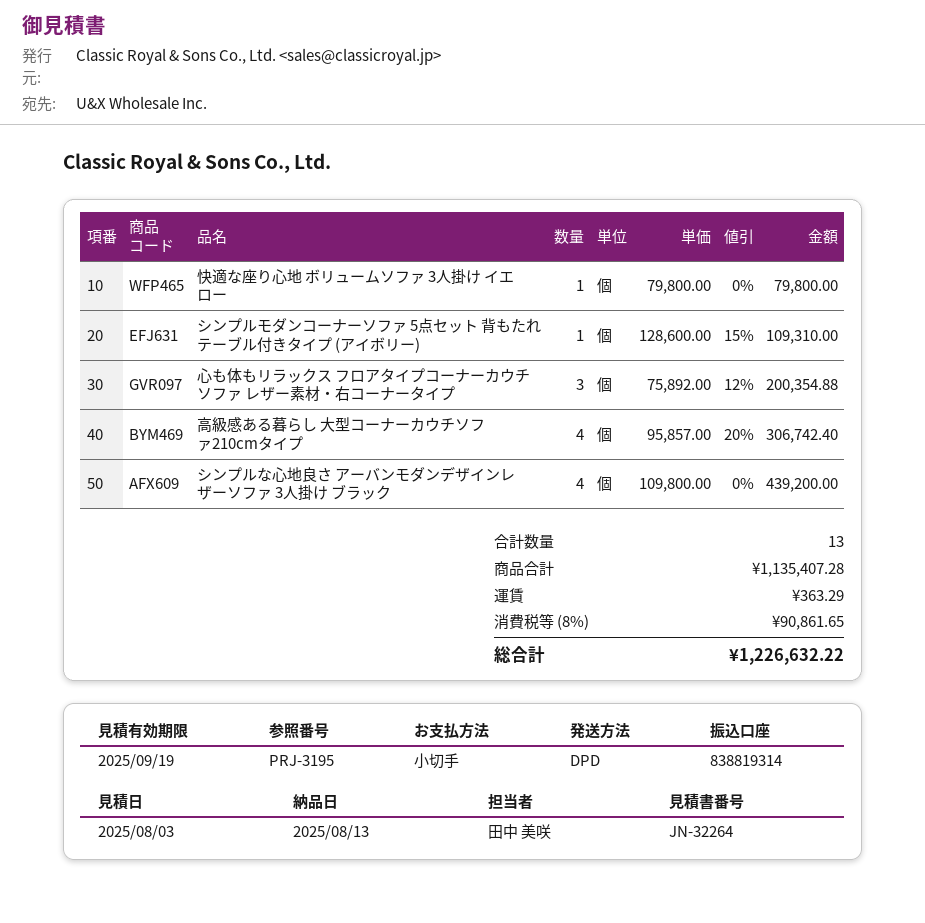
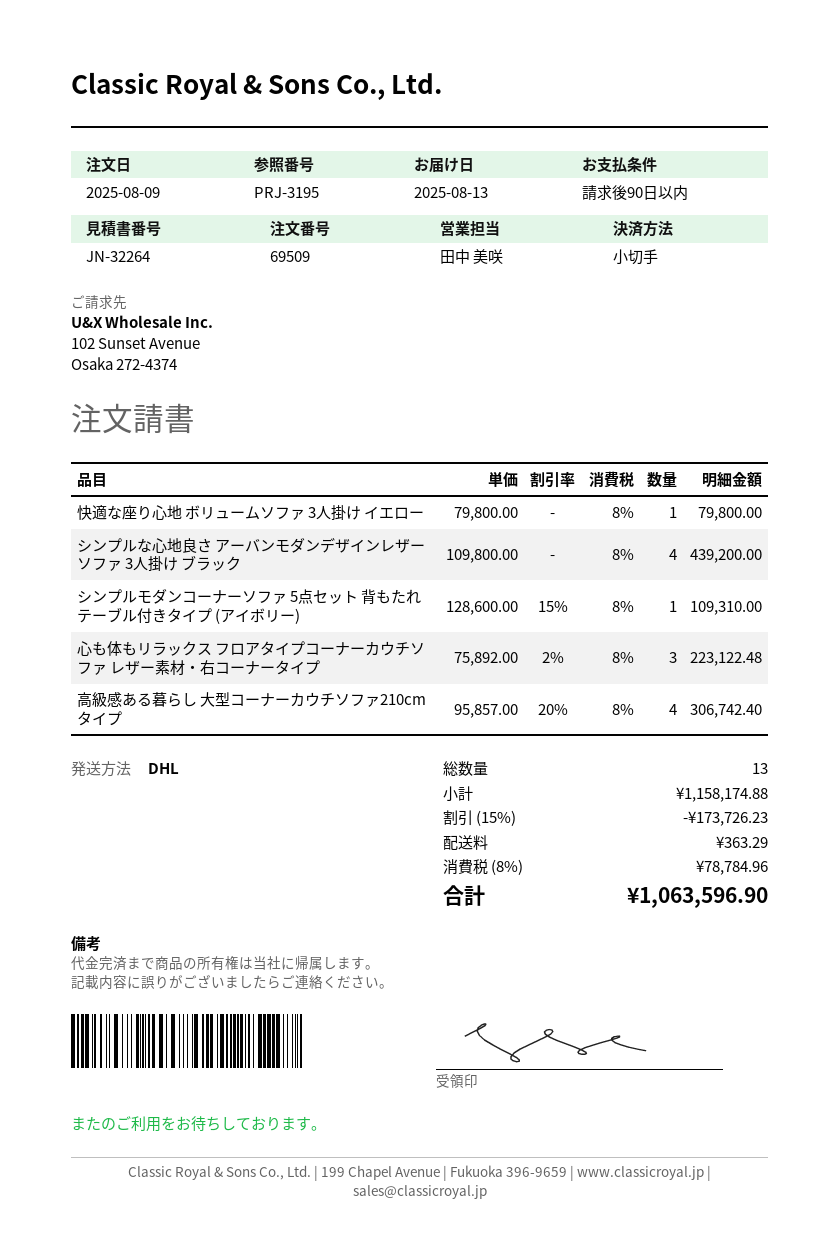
shipping method: DPD -> DHL
心も体もリラックス フロアタイプコーナーカウチソファ レザー素材・右コーナータイプ: 3 x 75892.00 - 12% = 200354.88 -> 3 x 75892.00 - 2% = 223122.48
subtotal: 1135407.28 -> 1158174.88
discount: none -> 15% = 173726.23
tax: 8% = 90861.65 -> 8% = 78784.96
total: 1226632.22 -> 1063596.90

